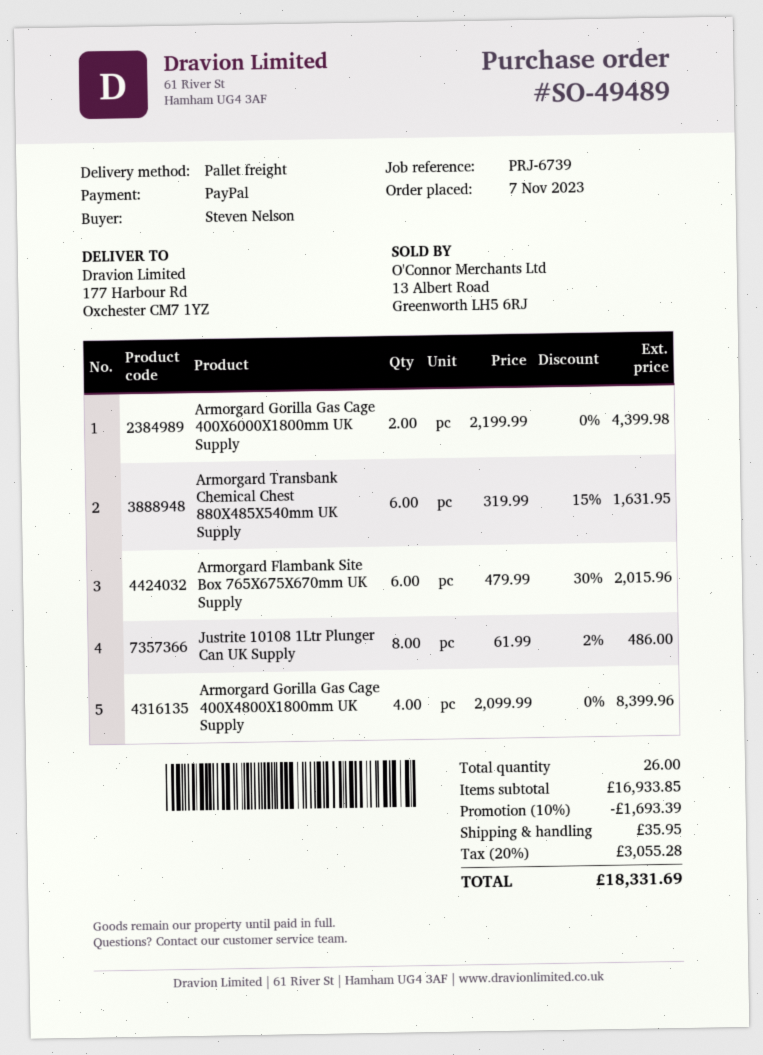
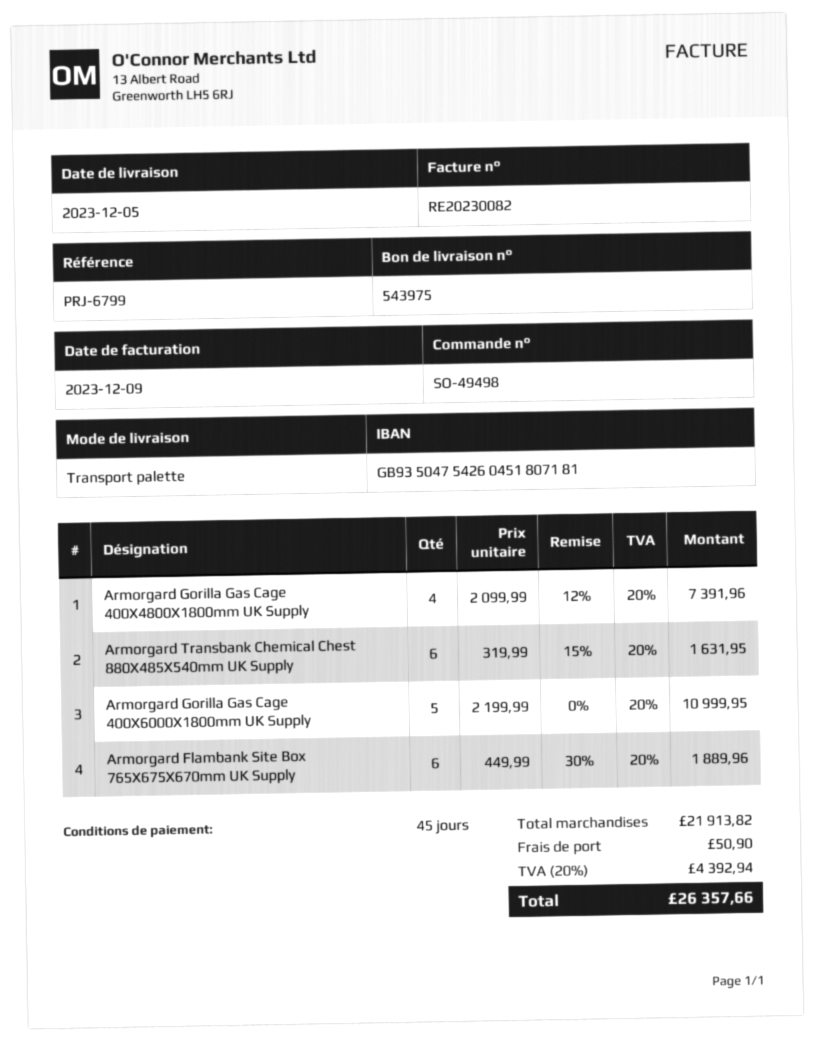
order number: SO-49489 -> SO-49498
reference: PRJ-6739 -> PRJ-6799
Armorgard Gorilla Gas Cage 400X6000X1800mm UK Supply: 2 x 2199.99 = 4399.98 -> 5 x 2199.99 = 10999.95
Armorgard Flambank Site Box 765X675X670mm UK Supply: 6 x 479.99 - 30% = 2015.96 -> 6 x 449.99 - 30% = 1889.96
Justrite 10108 1Ltr Plunger Can UK Supply: 8 x 61.99 - 2% = 486.00 -> none
Armorgard Gorilla Gas Cage 400X4800X1800mm UK Supply: 4 x 2099.99 = 8399.96 -> 4 x 2099.99 - 12% = 7391.96
subtotal: 16933.85 -> 21913.82
discount: 10% = 1693.39 -> none
shipping: 35.95 -> 50.90
tax: 20% = 3055.28 -> 20% = 4392.94
total: 18331.69 -> 26357.66

